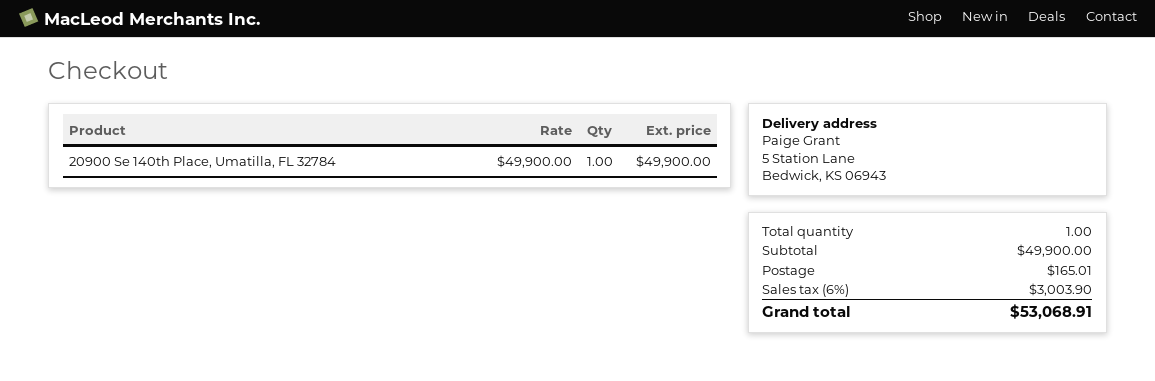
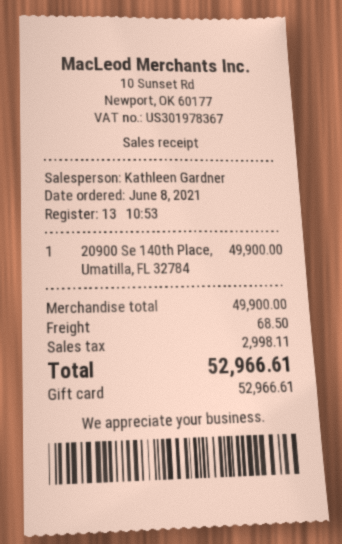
shipping: 165.01 -> 68.50
tax: 3003.90 -> 2998.11
total: 53068.91 -> 52966.61

